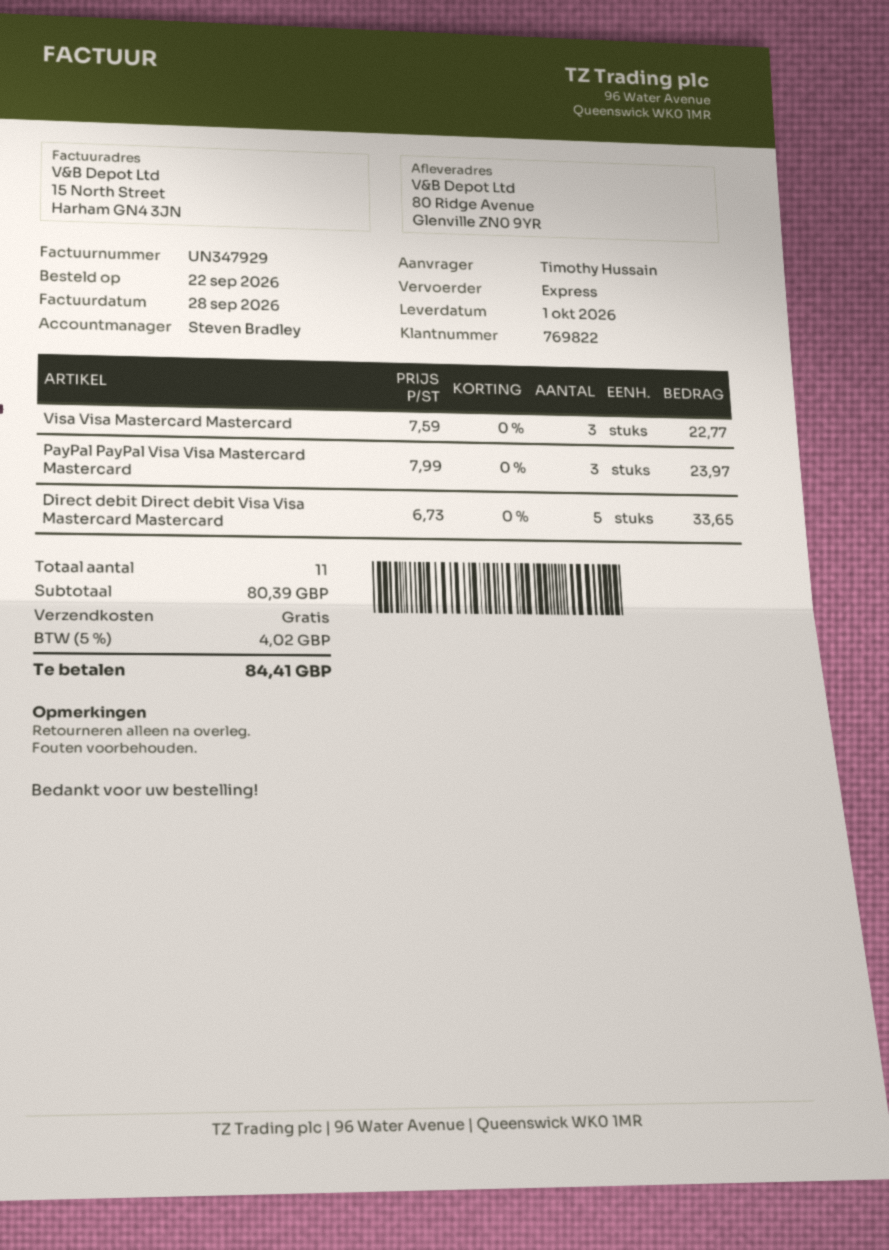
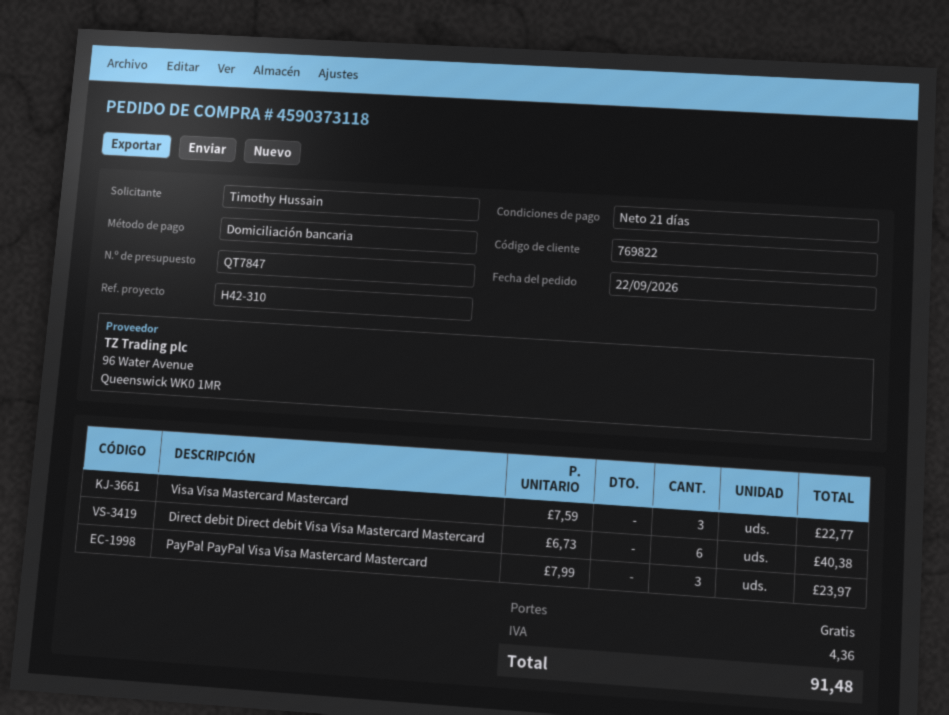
Direct debit Direct debit Visa Visa Mastercard Mastercard: 5 x 6.73 = 33.65 -> 6 x 6.73 = 40.38
tax: 4.02 -> 4.36
total: 84.41 -> 91.48

